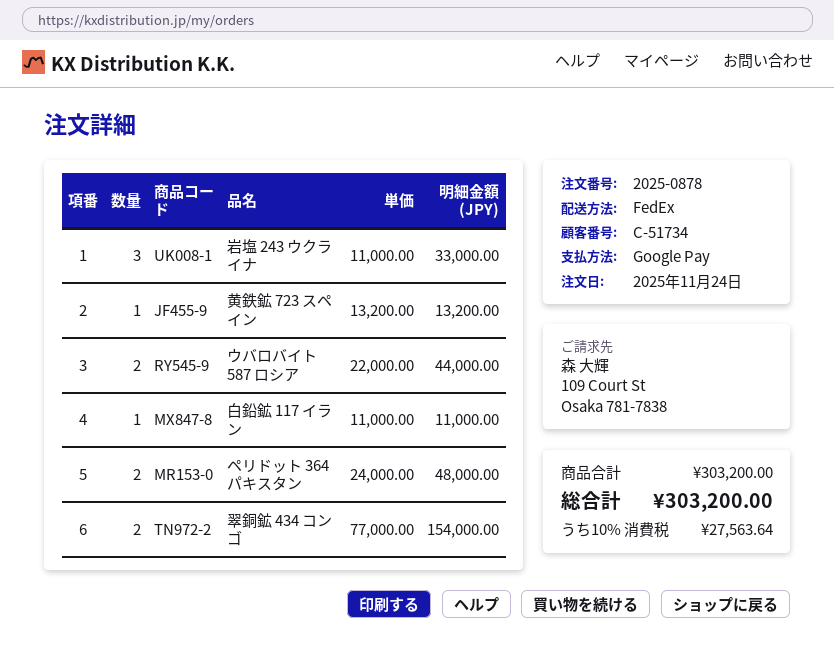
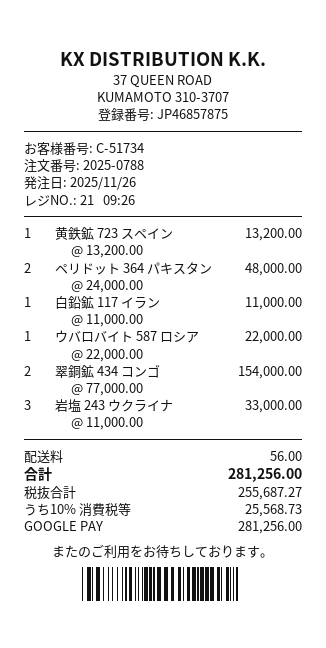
order number: 2025-0878 -> 2025-0788
order date: 2025-11-24 -> 2025-11-26
ウバロバイト 587 ロシア: 2 x 22000.00 = 44000.00 -> 1 x 22000.00 = 22000.00
shipping: none -> 56.00
tax: 10% = 27563.64 -> 10% = 25568.73
total: 303200.00 -> 281256.00

